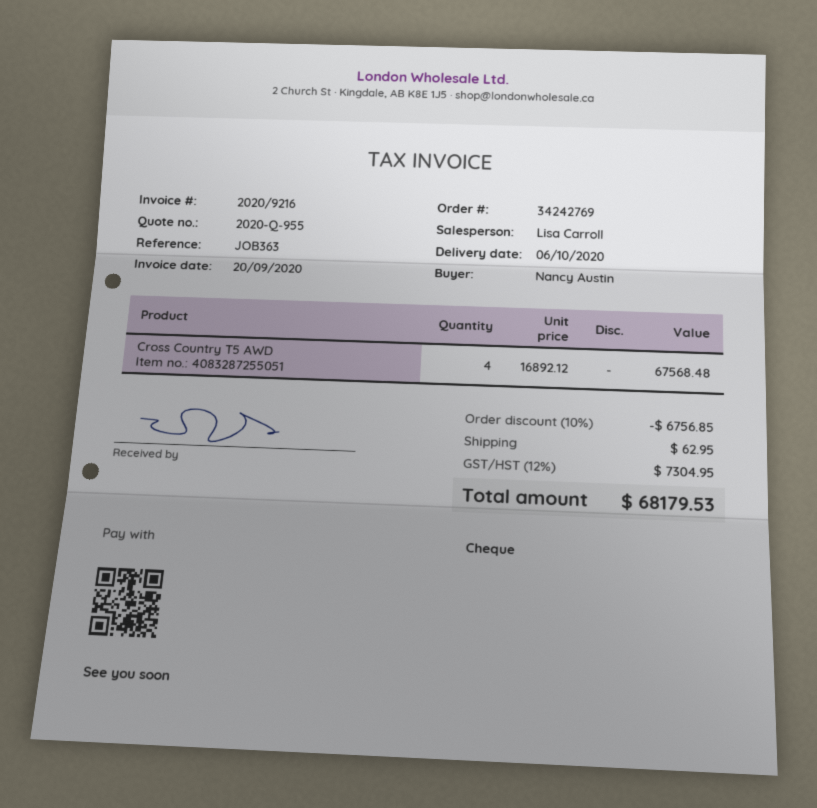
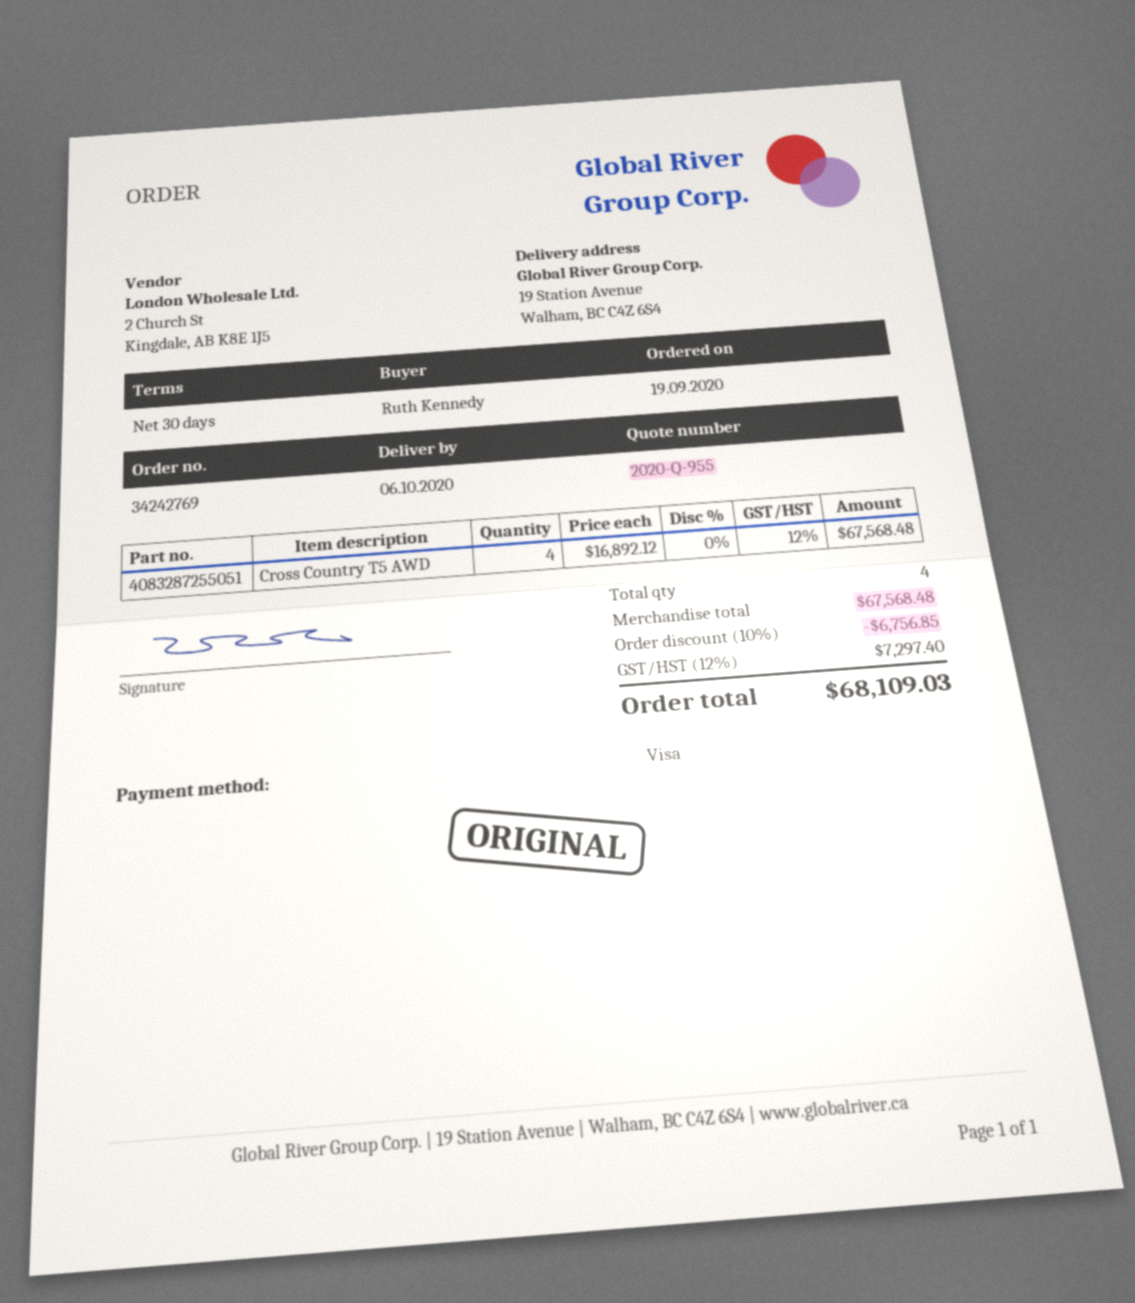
ordered by: Nancy Austin -> Ruth Kennedy
payment method: cheque -> Visa
shipping: 62.95 -> none
tax: 12% = 7304.95 -> 12% = 7297.40
total: 68179.53 -> 68109.03

